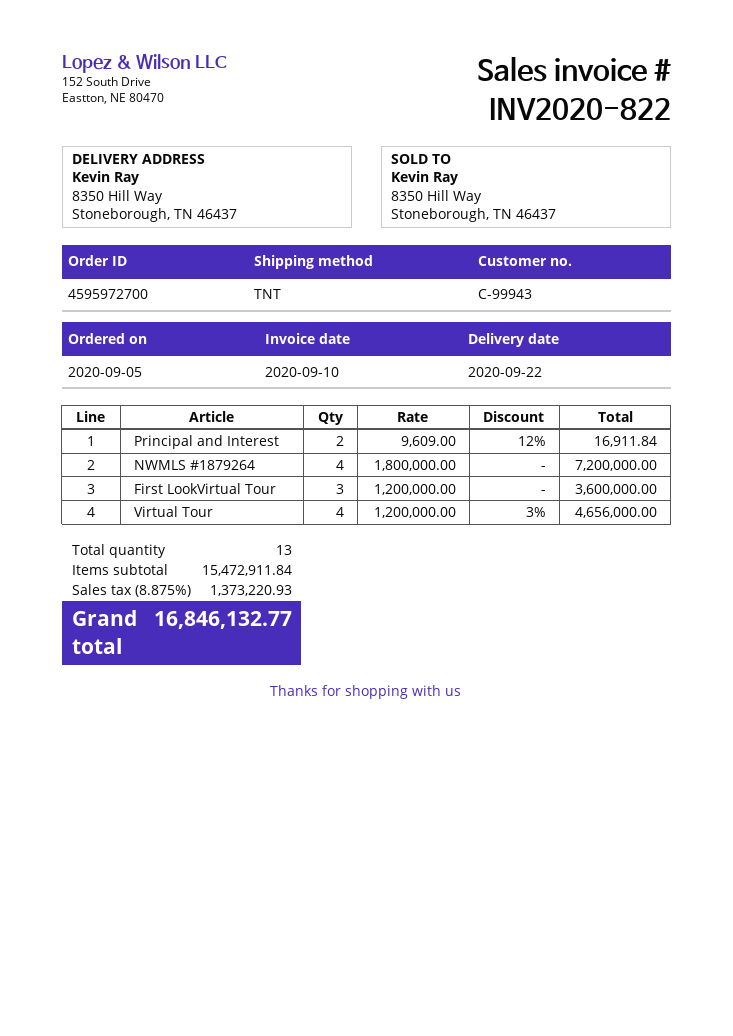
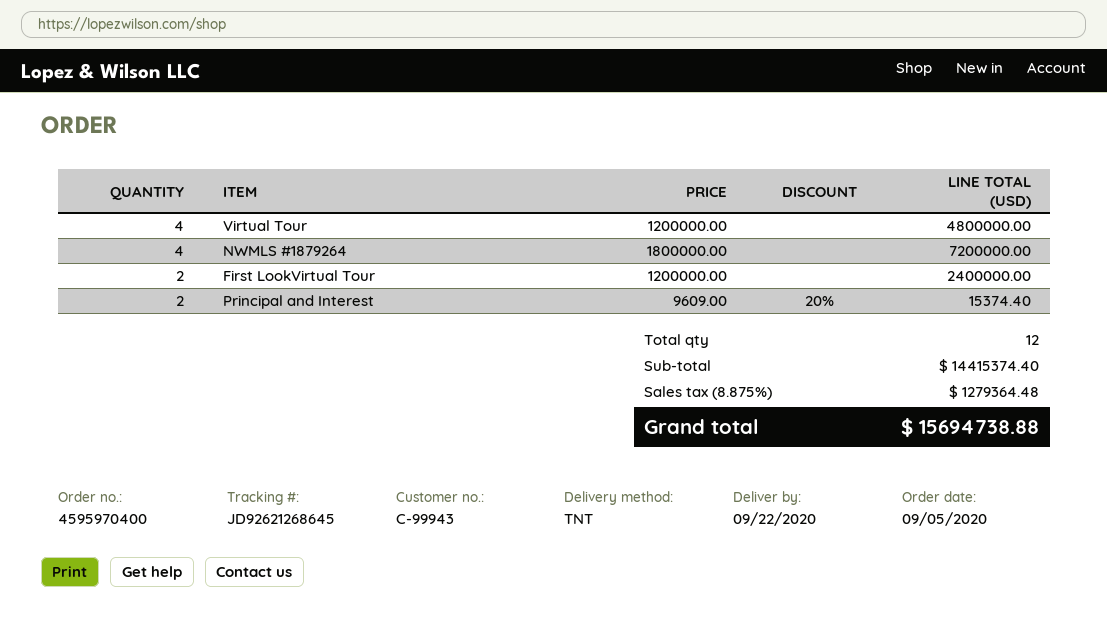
order number: 4595972700 -> 4595970400
Principal and Interest: 2 x 9609.00 - 12% = 16911.84 -> 2 x 9609.00 - 20% = 15374.40
First LookVirtual Tour: 3 x 1200000.00 = 3600000.00 -> 2 x 1200000.00 = 2400000.00
Virtual Tour: 4 x 1200000.00 - 3% = 4656000.00 -> 4 x 1200000.00 = 4800000.00
total quantity: 13 -> 12
subtotal: 15472911.84 -> 14415374.40
tax: 8.875% = 1373220.93 -> 8.875% = 1279364.48
total: 16846132.77 -> 15694738.88

